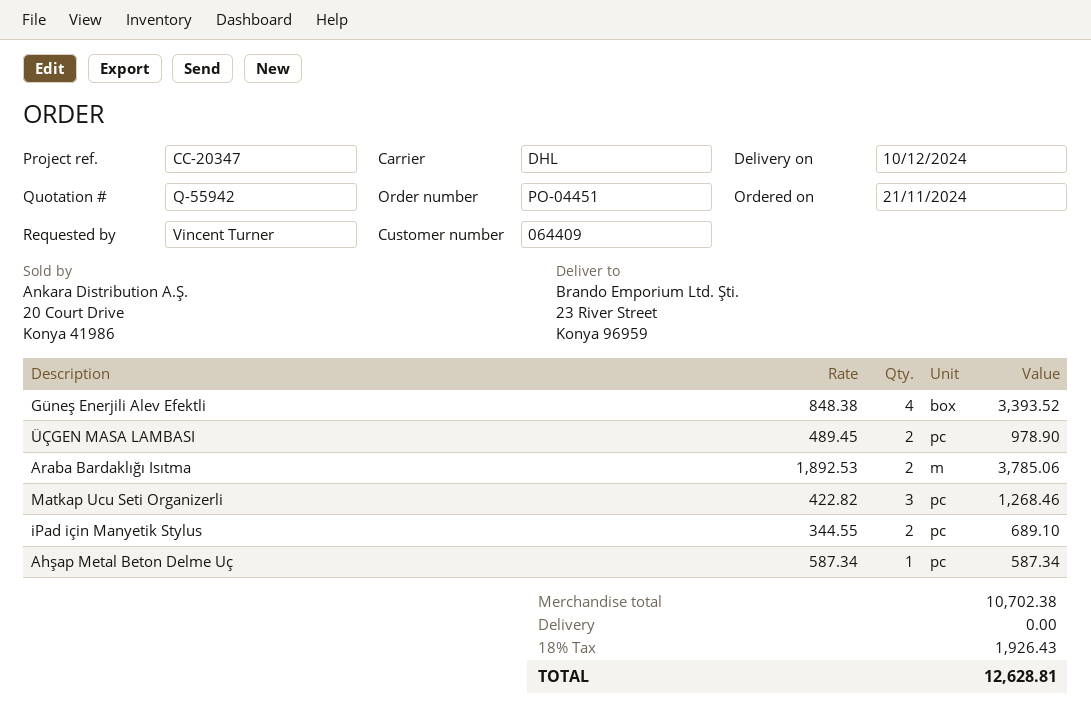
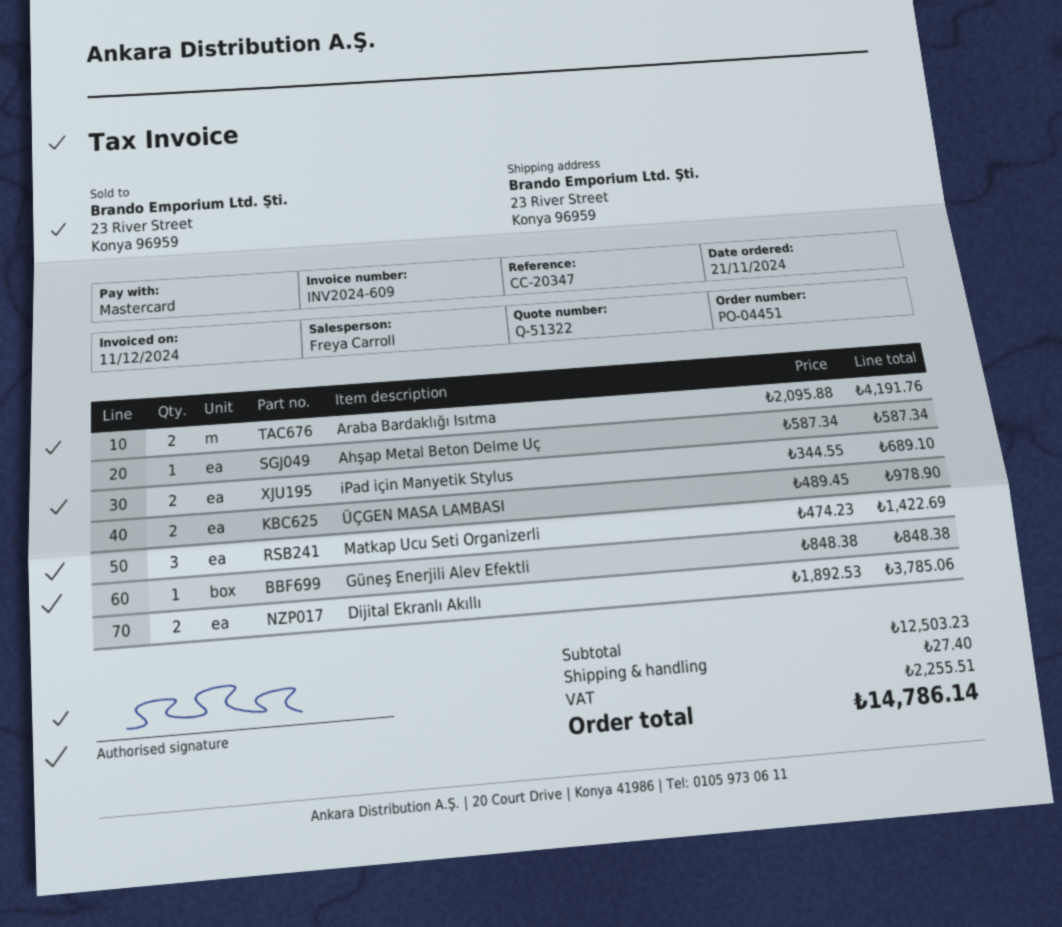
quote number: Q-55942 -> Q-51322
Güneş Enerjili Alev Efektli: 4 x 848.38 = 3393.52 -> 1 x 848.38 = 848.38
Araba Bardaklığı Isıtma: 2 x 1892.53 = 3785.06 -> 2 x 2095.88 = 4191.76
Matkap Ucu Seti Organizerli: 3 x 422.82 = 1268.46 -> 3 x 474.23 = 1422.69
Dijital Ekranlı Akıllı: none -> 2 x 1892.53 = 3785.06
subtotal: 10702.38 -> 12503.23
shipping: 0.00 -> 27.40
tax: 1926.43 -> 2255.51
total: 12628.81 -> 14786.14

